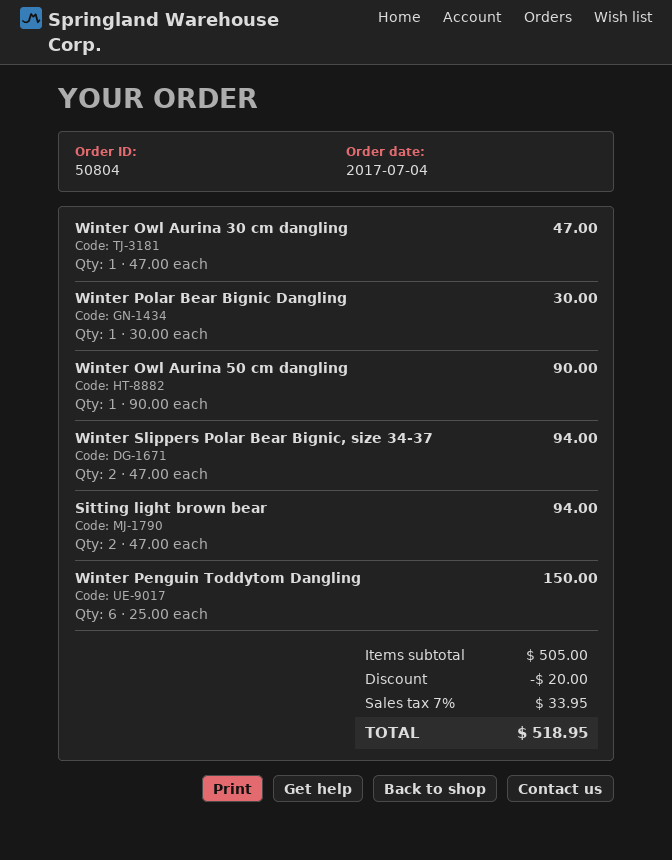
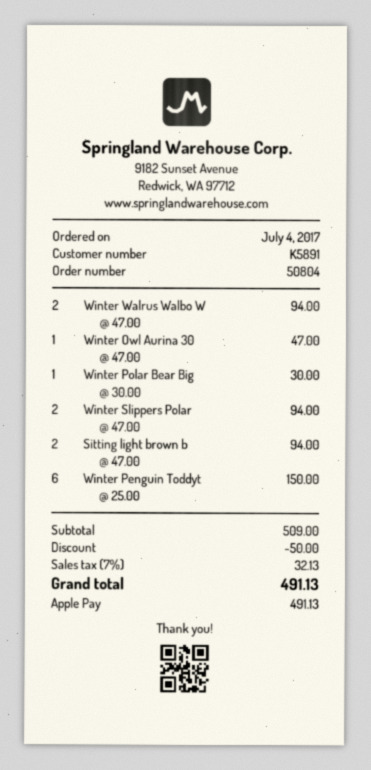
Winter Owl Aurina 50 cm dangling: 1 x 90.00 = 90.00 -> none
Winter Walrus Walbo W: none -> 2 x 47.00 = 94.00
subtotal: 505.00 -> 509.00
discount: 20.00 -> 50.00
tax: 7% = 33.95 -> 7% = 32.13
total: 518.95 -> 491.13

